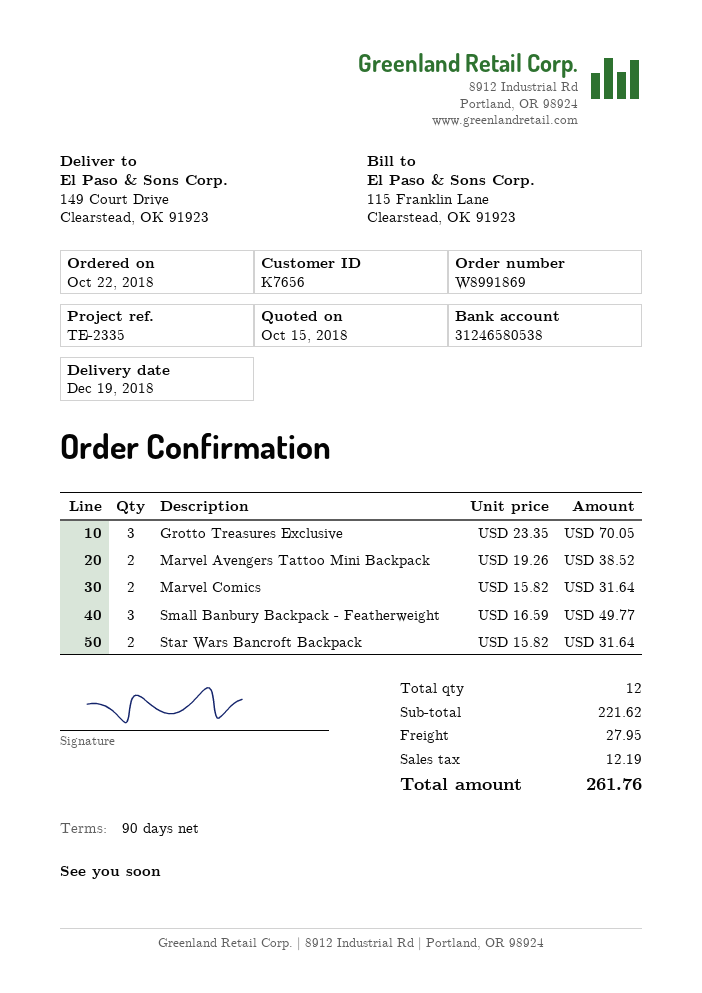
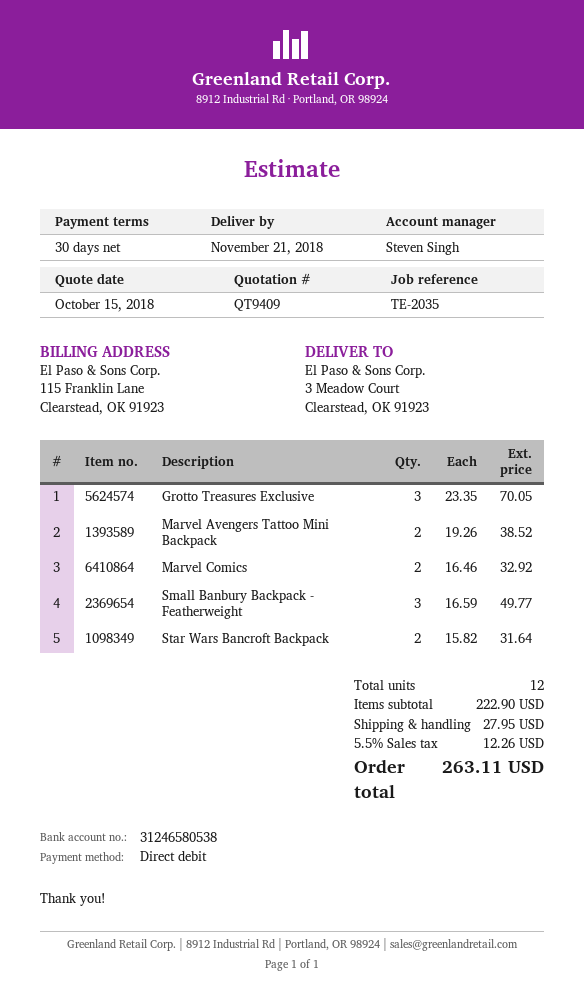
delivery date: 2018-12-19 -> 2018-11-21
payment terms: 90 days -> 30 days
reference: TE-2335 -> TE-2035
ship to: 149 Court Drive, Clearstead, OK 91923 -> 3 Meadow Court, Clearstead, OK 91923
Marvel Comics: 2 x 15.82 = 31.64 -> 2 x 16.46 = 32.92
subtotal: 221.62 -> 222.90
tax: 12.19 -> 12.26
total: 261.76 -> 263.11

